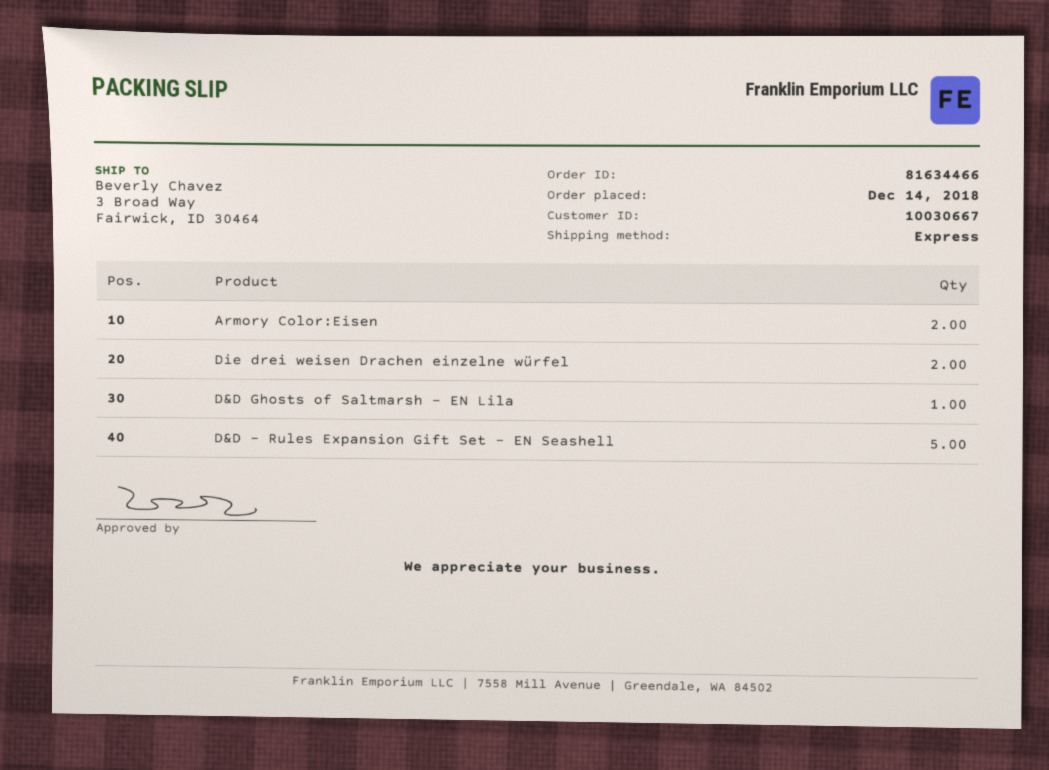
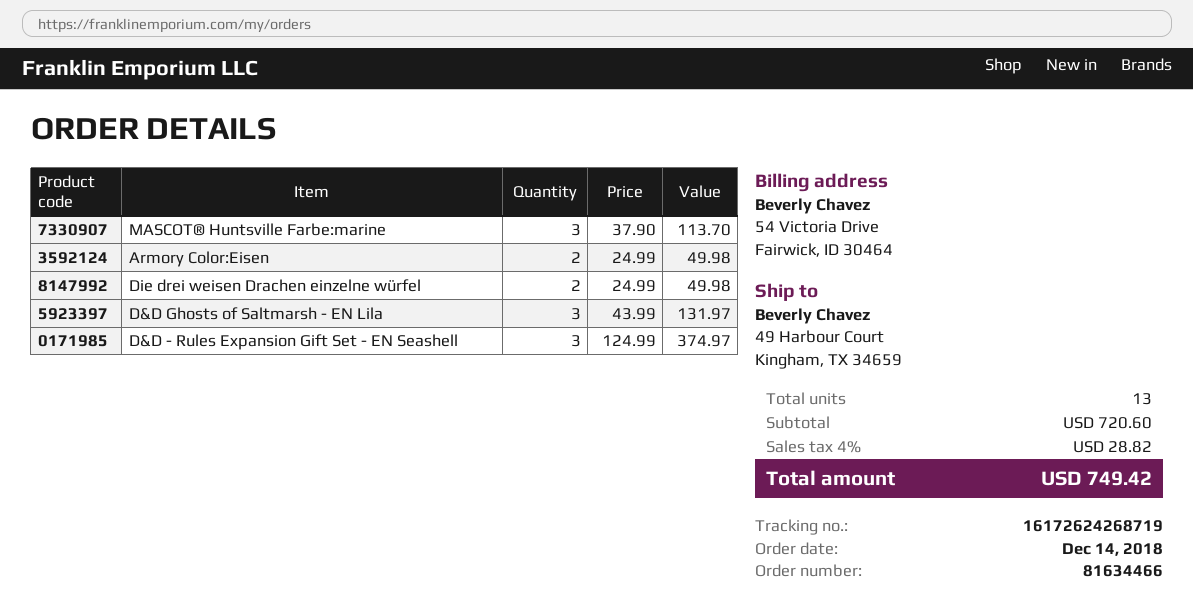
ship to: 3 Broad Way, Fairwick, ID 30464 -> 49 Harbour Court, Kingham, TX 34659
D&D Ghosts of Saltmarsh - EN Lila: 1 -> 3
D&D - Rules Expansion Gift Set - EN Seashell: 5 -> 3
MASCOT® Huntsville Farbe:marine: none -> 3

